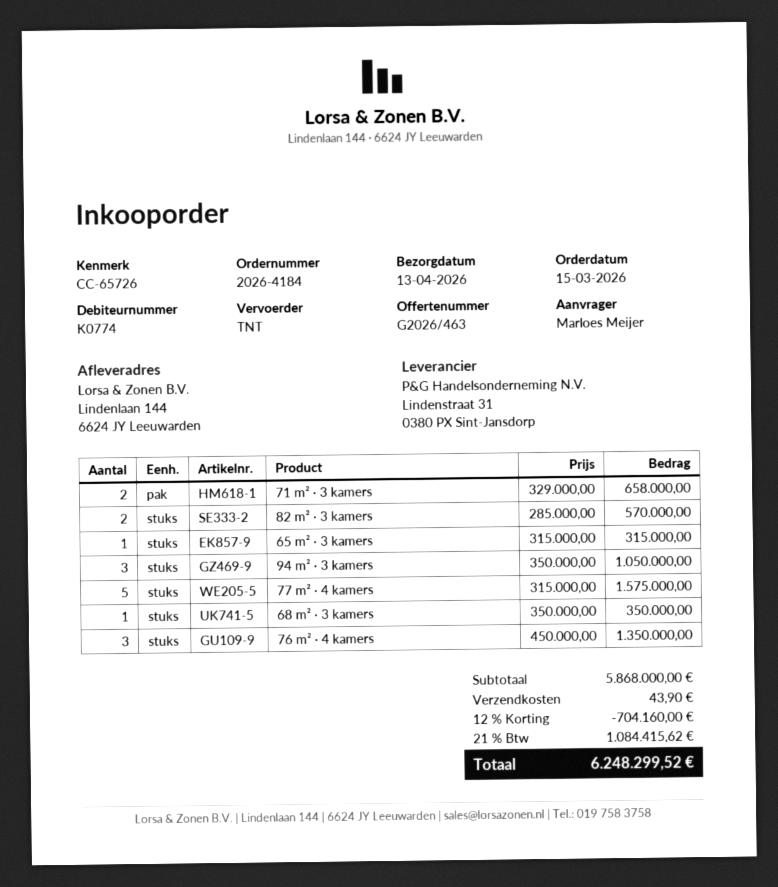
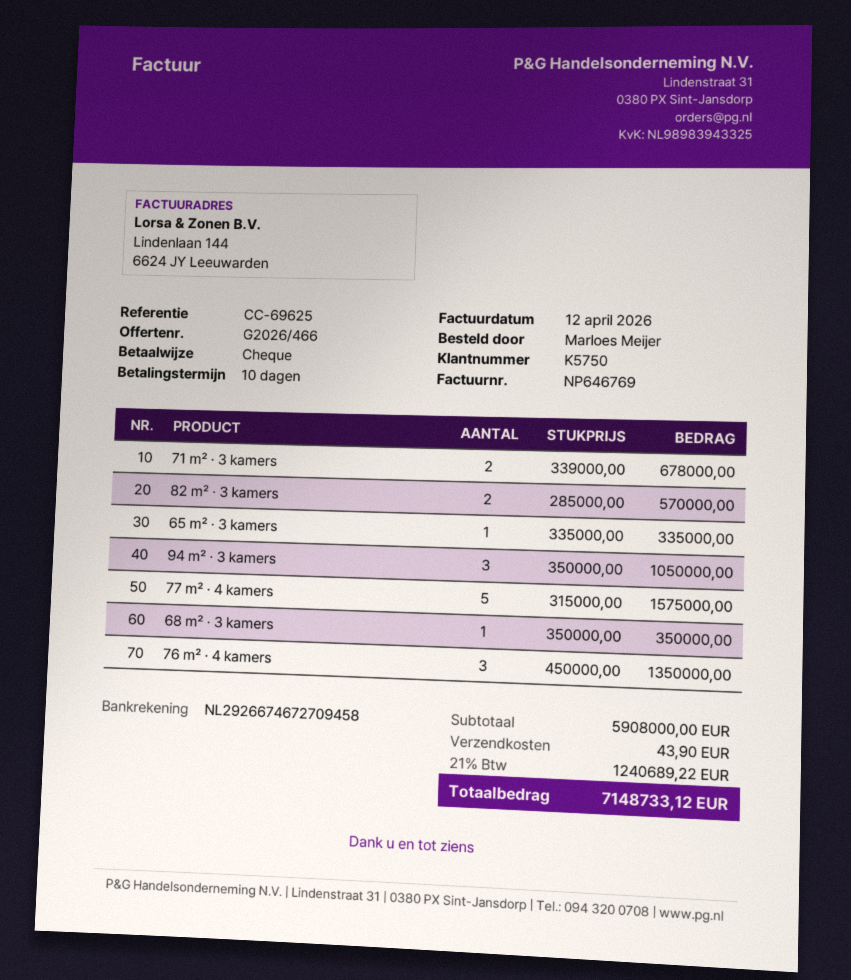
quote number: G2026/463 -> G2026/466
customer number: K0774 -> K5750
reference: CC-65726 -> CC-69625
71 m² · 3 kamers: 2 x 329000.00 = 658000.00 -> 2 x 339000.00 = 678000.00
65 m² · 3 kamers: 1 x 315000.00 = 315000.00 -> 1 x 335000.00 = 335000.00
subtotal: 5868000.00 -> 5908000.00
discount: 12% = 704160.00 -> none
tax: 21% = 1084415.62 -> 21% = 1240689.22
total: 6248299.52 -> 7148733.12

